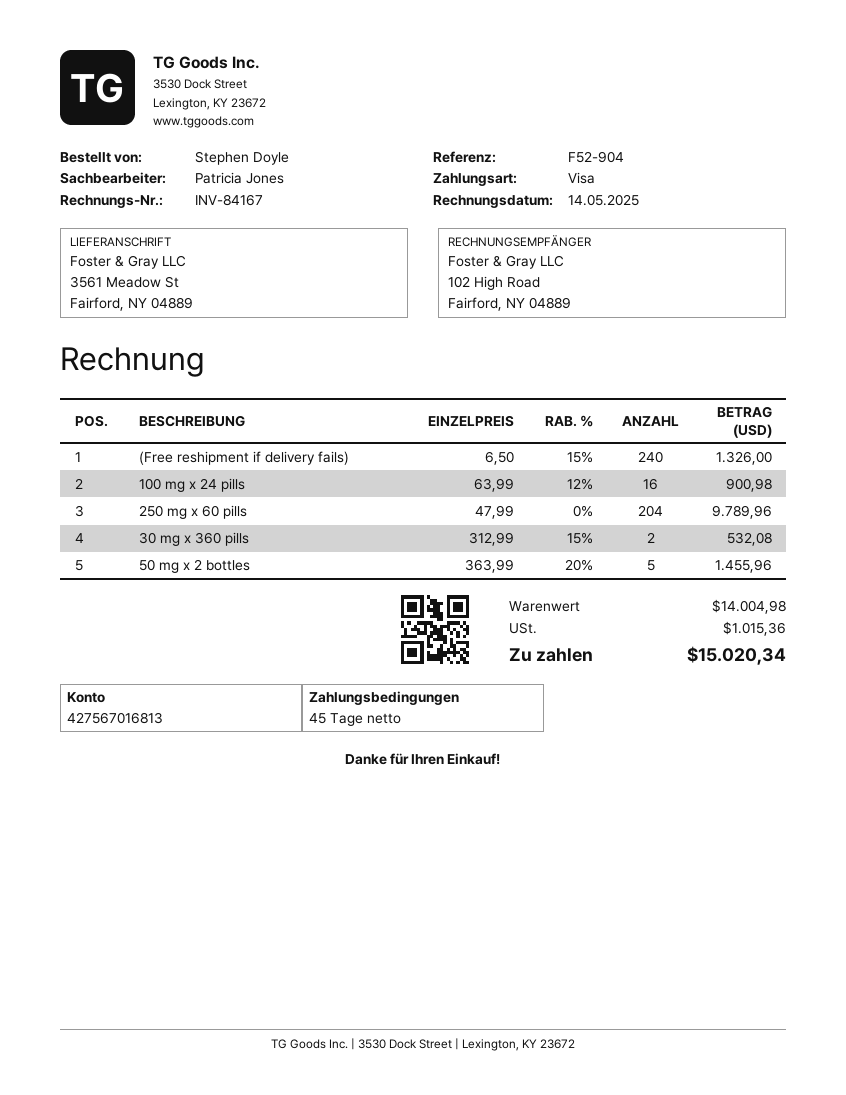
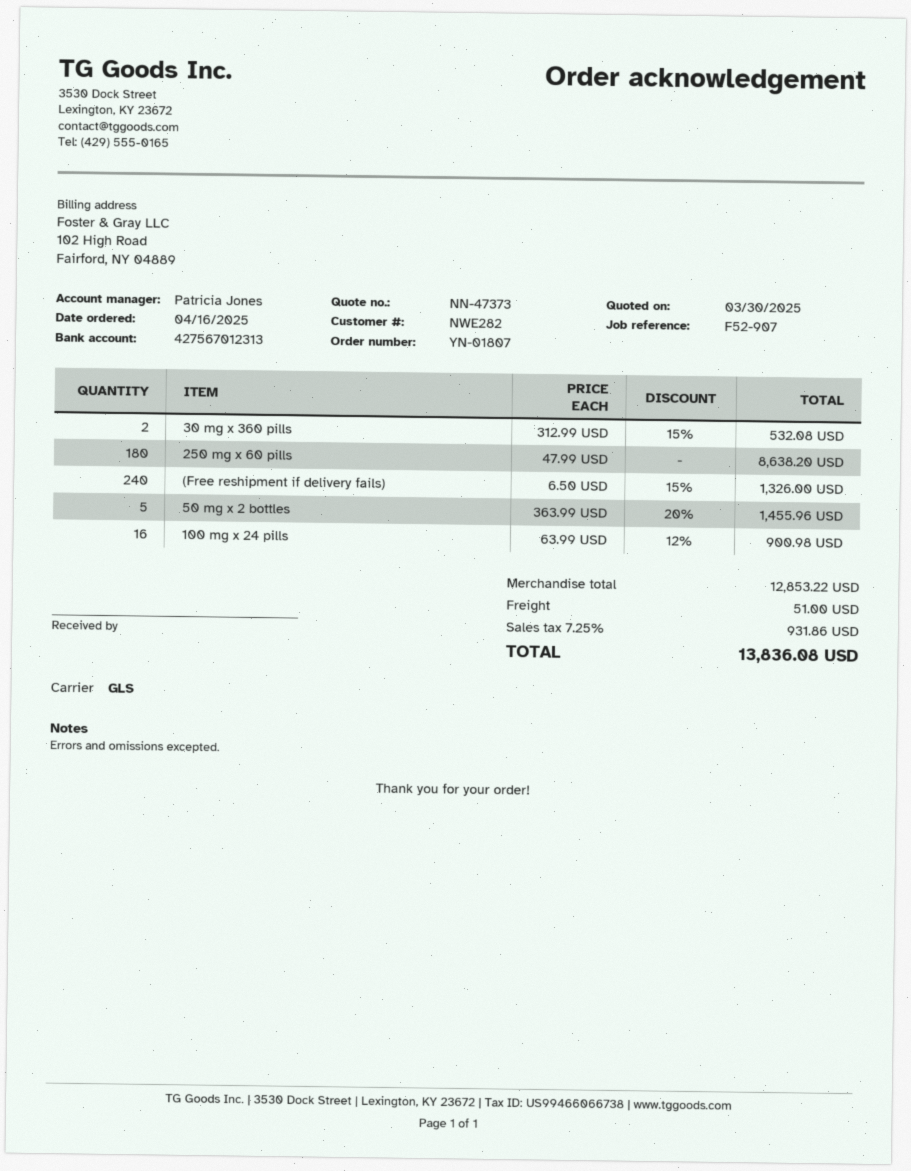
reference: F52-904 -> F52-907
bank account: 427567016813 -> 427567012313
250 mg x 60 pills: 204 x 47.99 = 9789.96 -> 180 x 47.99 = 8638.20
subtotal: 14004.98 -> 12853.22
shipping: none -> 51.00
tax: 1015.36 -> 931.86
total: 15020.34 -> 13836.08

